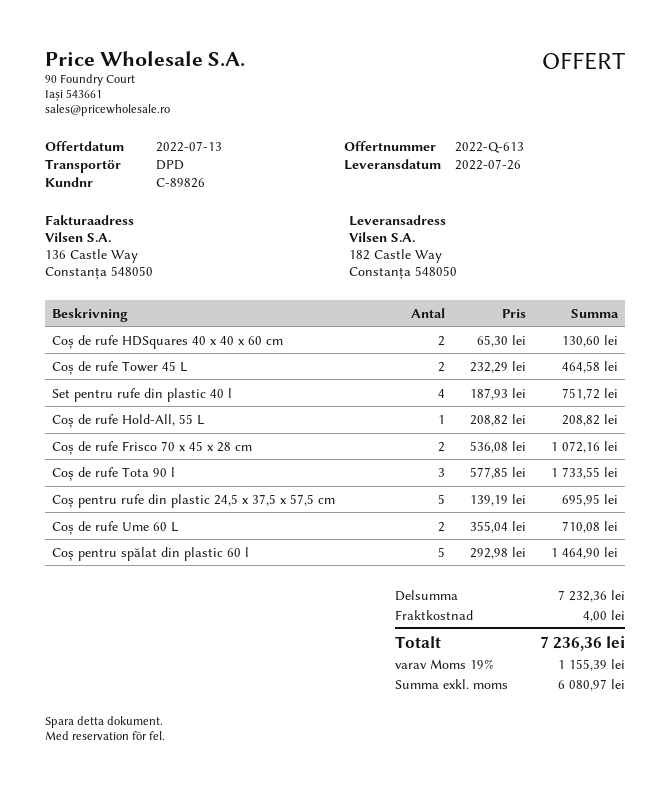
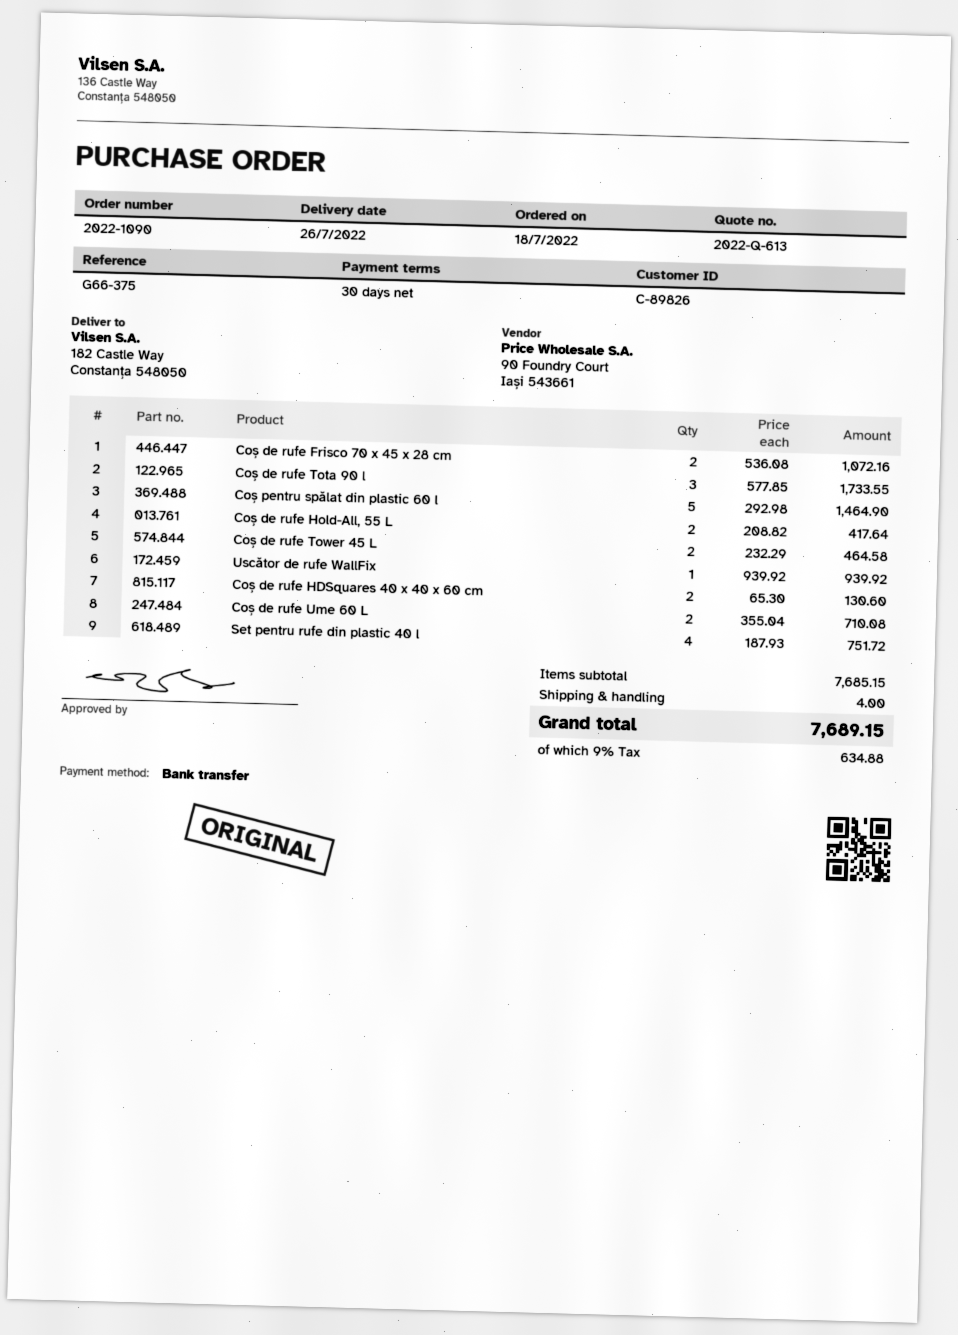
Coș de rufe Hold-All, 55 L: 1 x 208.82 = 208.82 -> 2 x 208.82 = 417.64
Coș pentru rufe din plastic 24,5 x 37,5 x 57,5 cm: 5 x 139.19 = 695.95 -> none
Uscător de rufe WallFix: none -> 1 x 939.92 = 939.92
subtotal: 7232.36 -> 7685.15
tax: 19% = 1155.39 -> 9% = 634.88
total: 7236.36 -> 7689.15

